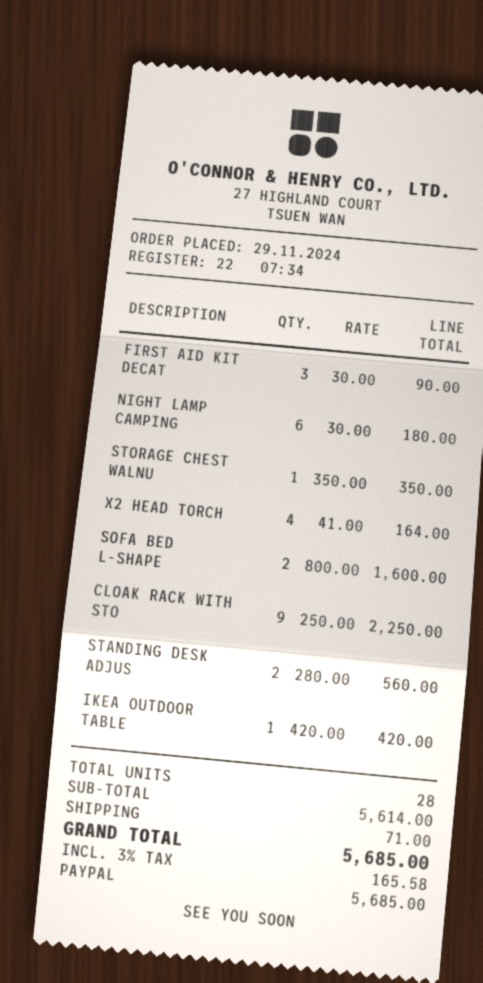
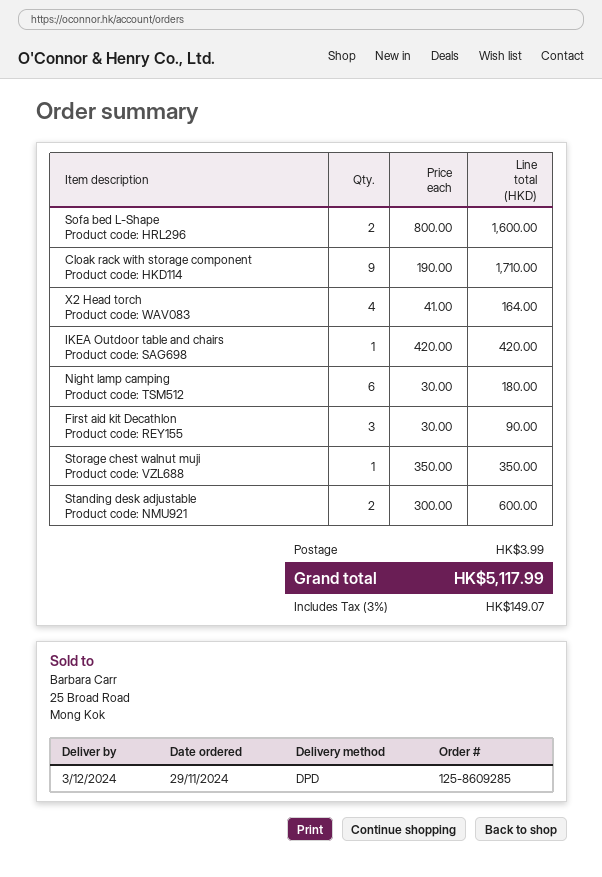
CLOAK RACK WITH STO: 9 x 250.00 = 2250.00 -> 9 x 190.00 = 1710.00
STANDING DESK ADJUS: 2 x 280.00 = 560.00 -> 2 x 300.00 = 600.00
shipping: 71.00 -> 3.99
tax: 3% = 165.58 -> 3% = 149.07
total: 5685.00 -> 5117.99

